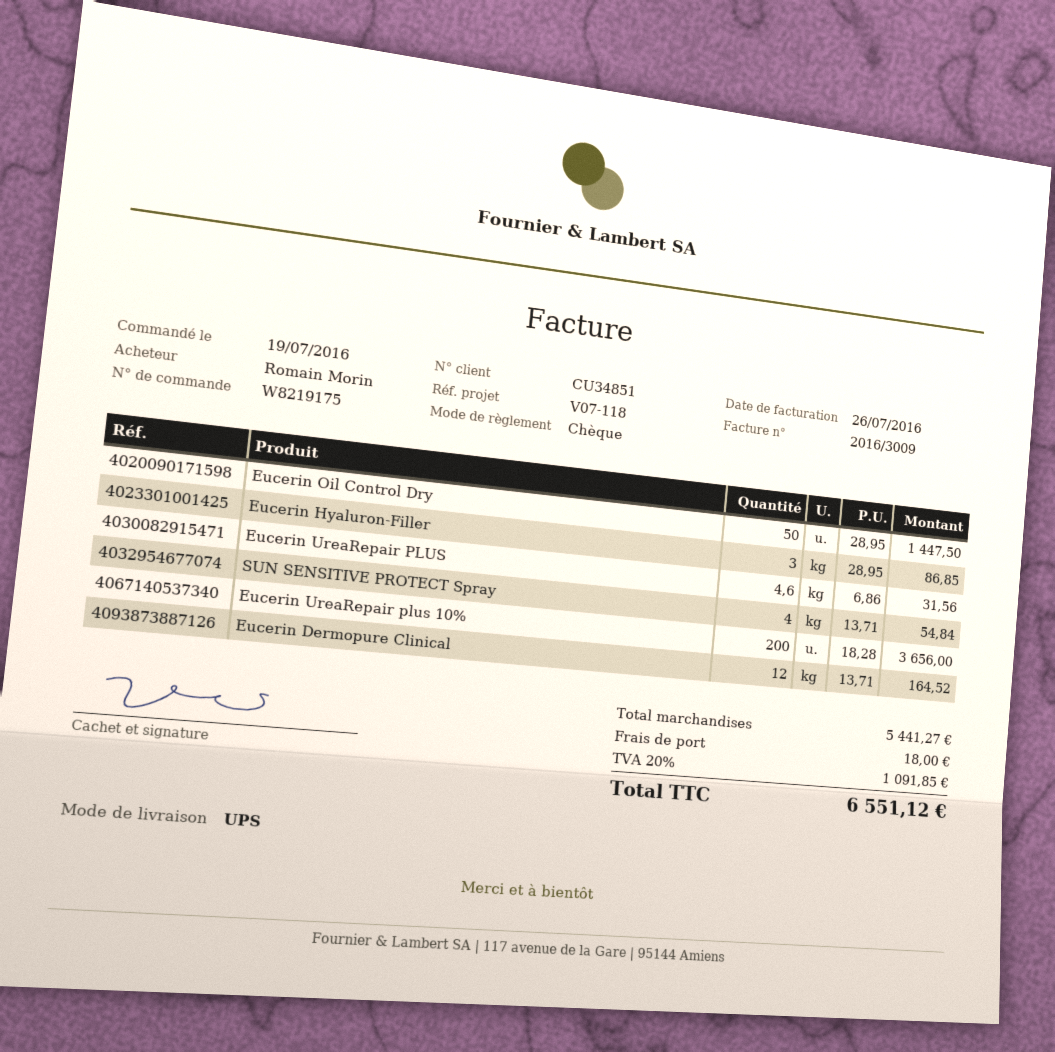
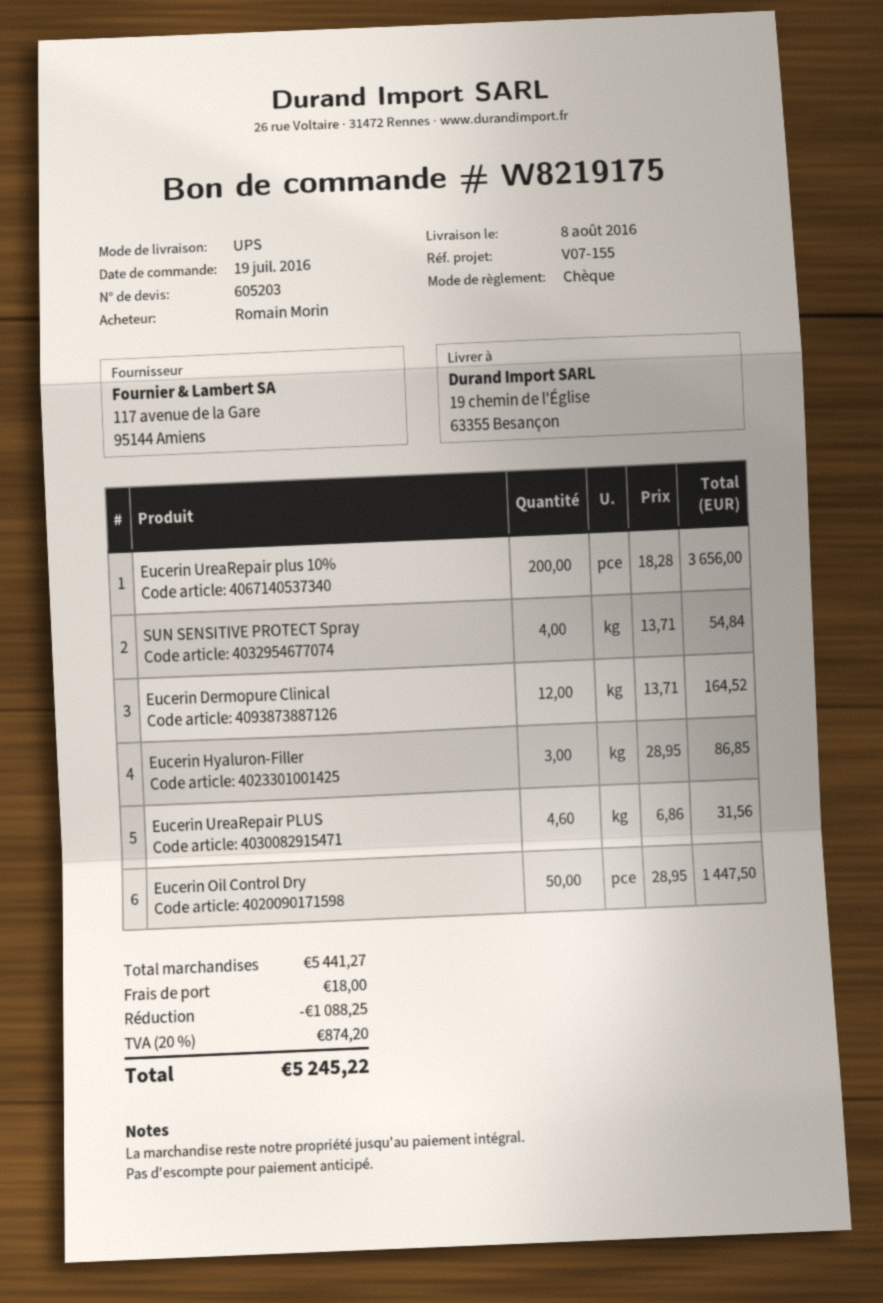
reference: V07-118 -> V07-155
discount: none -> 1088.25
tax: 20% = 1091.85 -> 20% = 874.20
total: 6551.12 -> 5245.22

